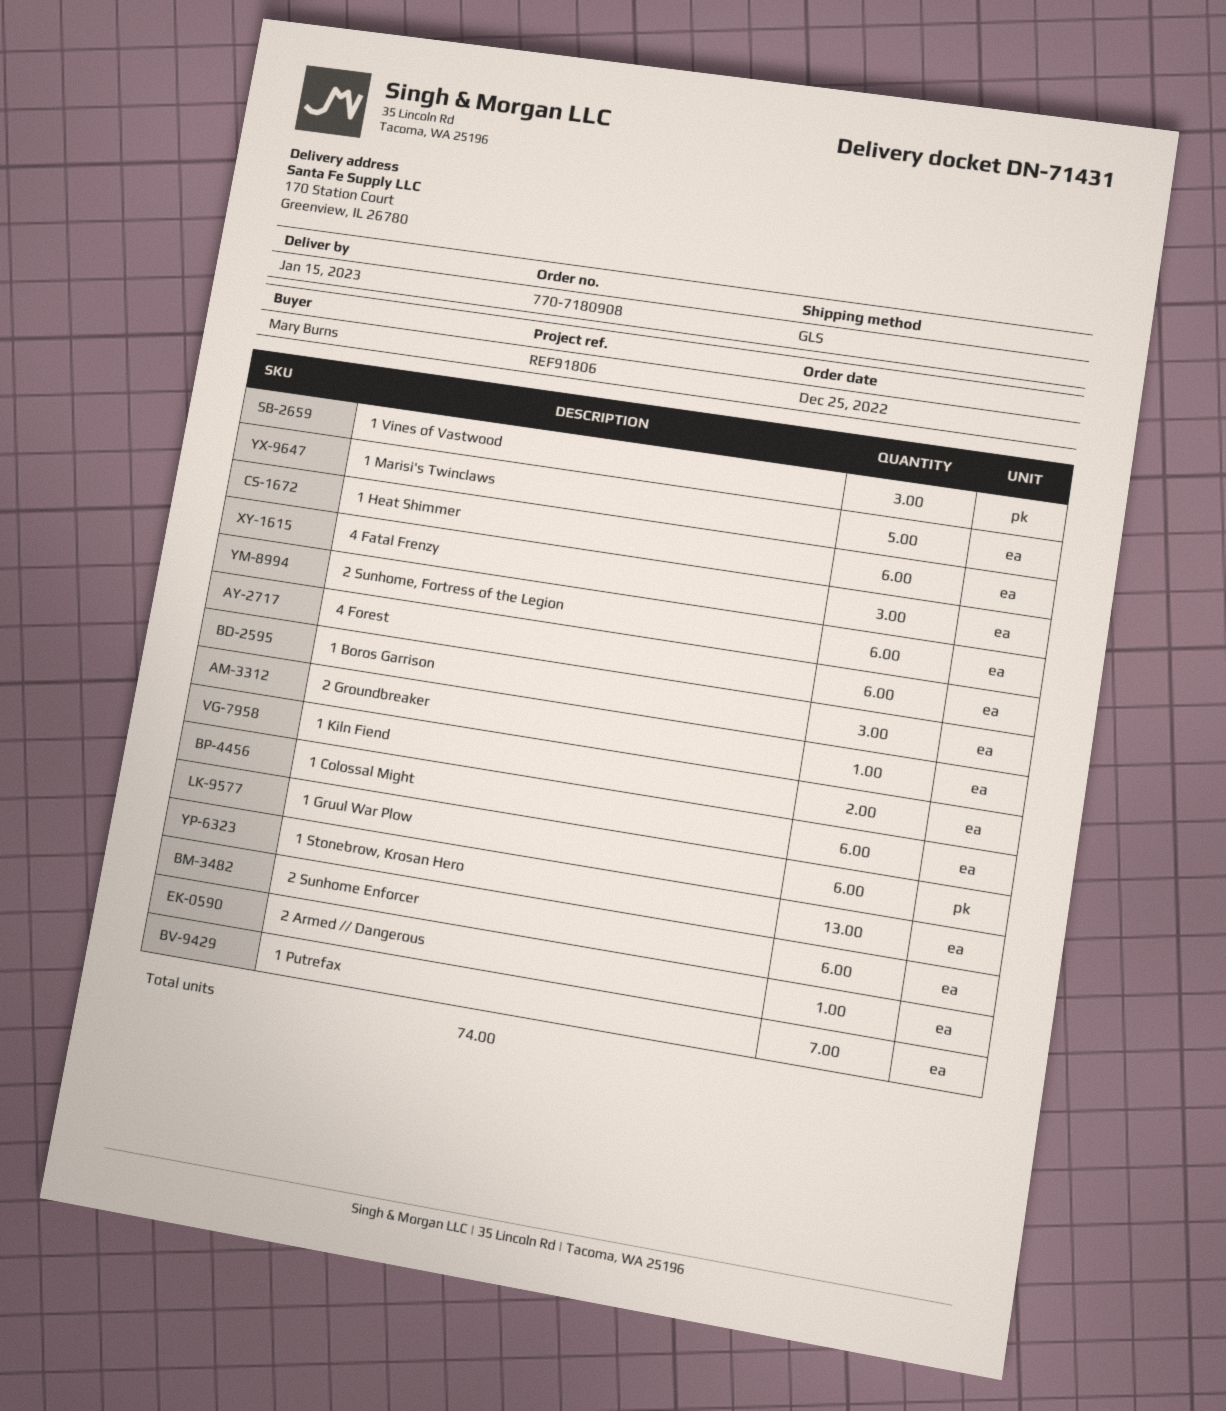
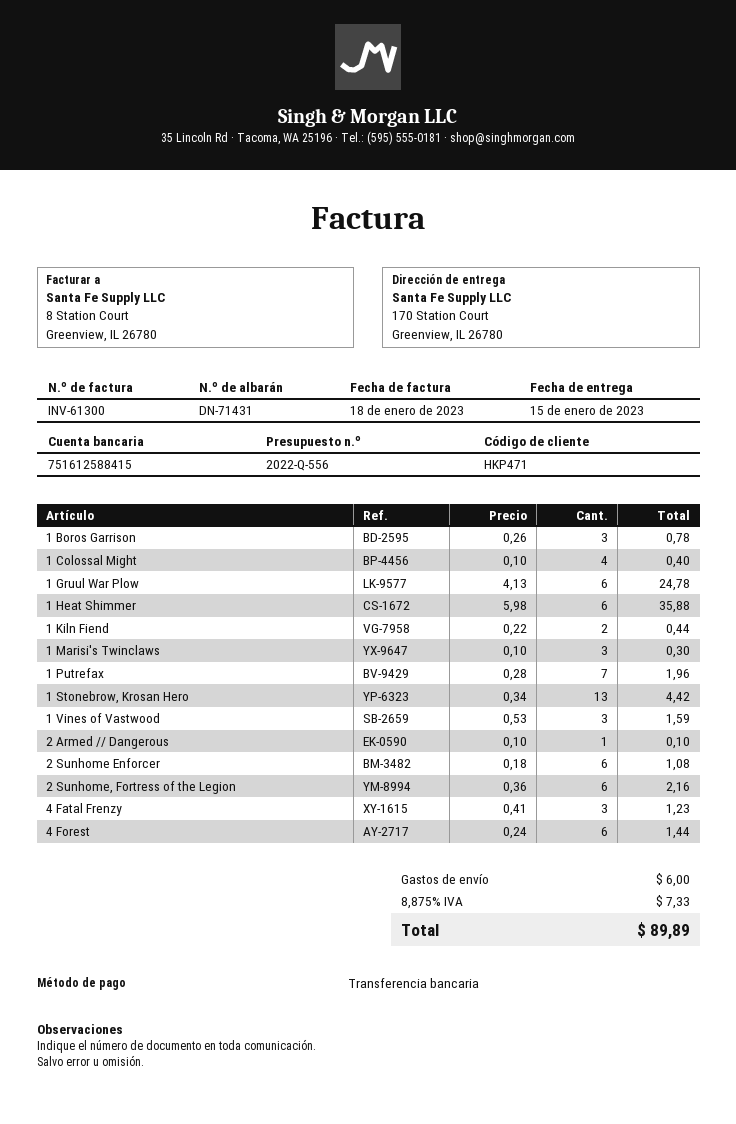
1 Marisi's Twinclaws: 5 -> 3
2 Groundbreaker: 1 -> none
1 Colossal Might: 6 -> 4

